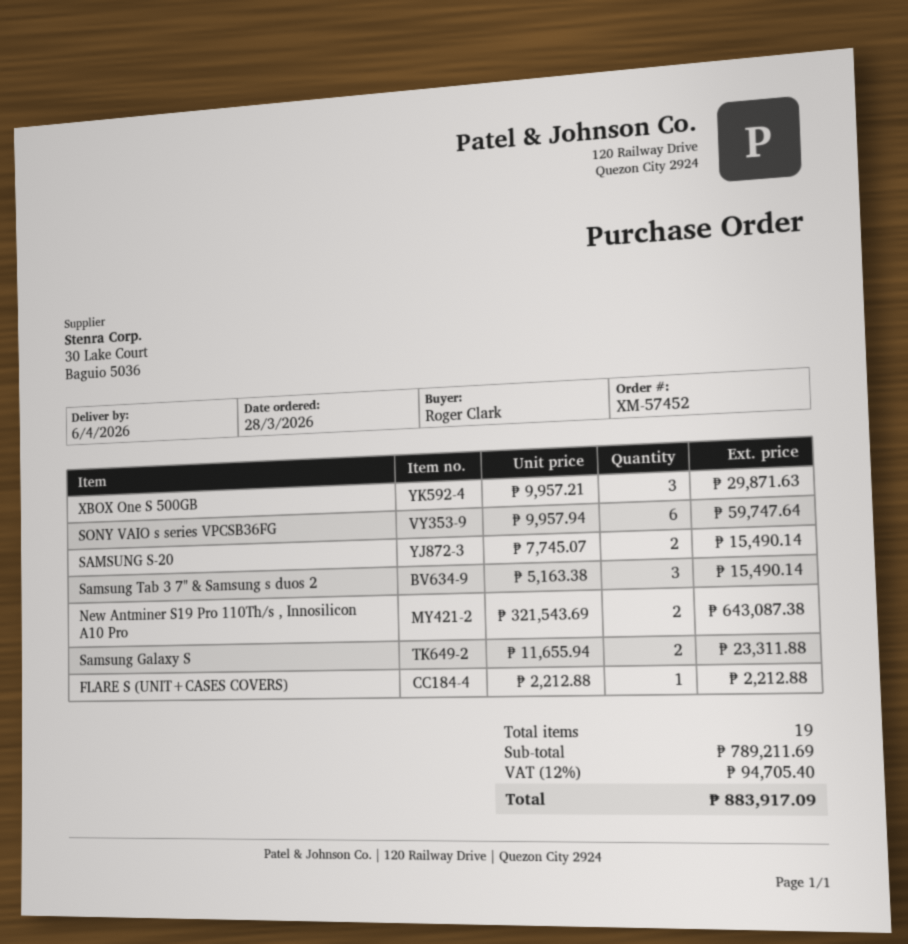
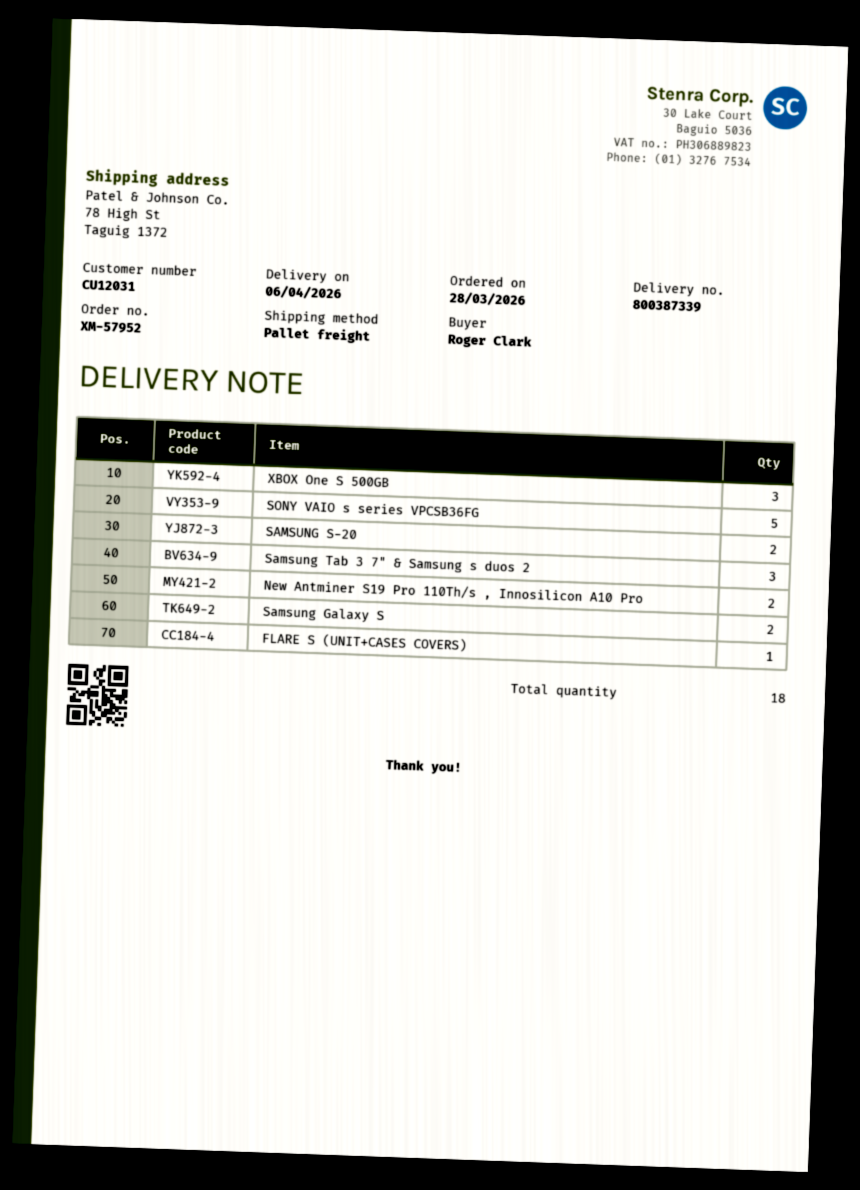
order number: XM-57452 -> XM-57952
SONY VAIO s series VPCSB36FG: 6 -> 5
total quantity: 19 -> 18

